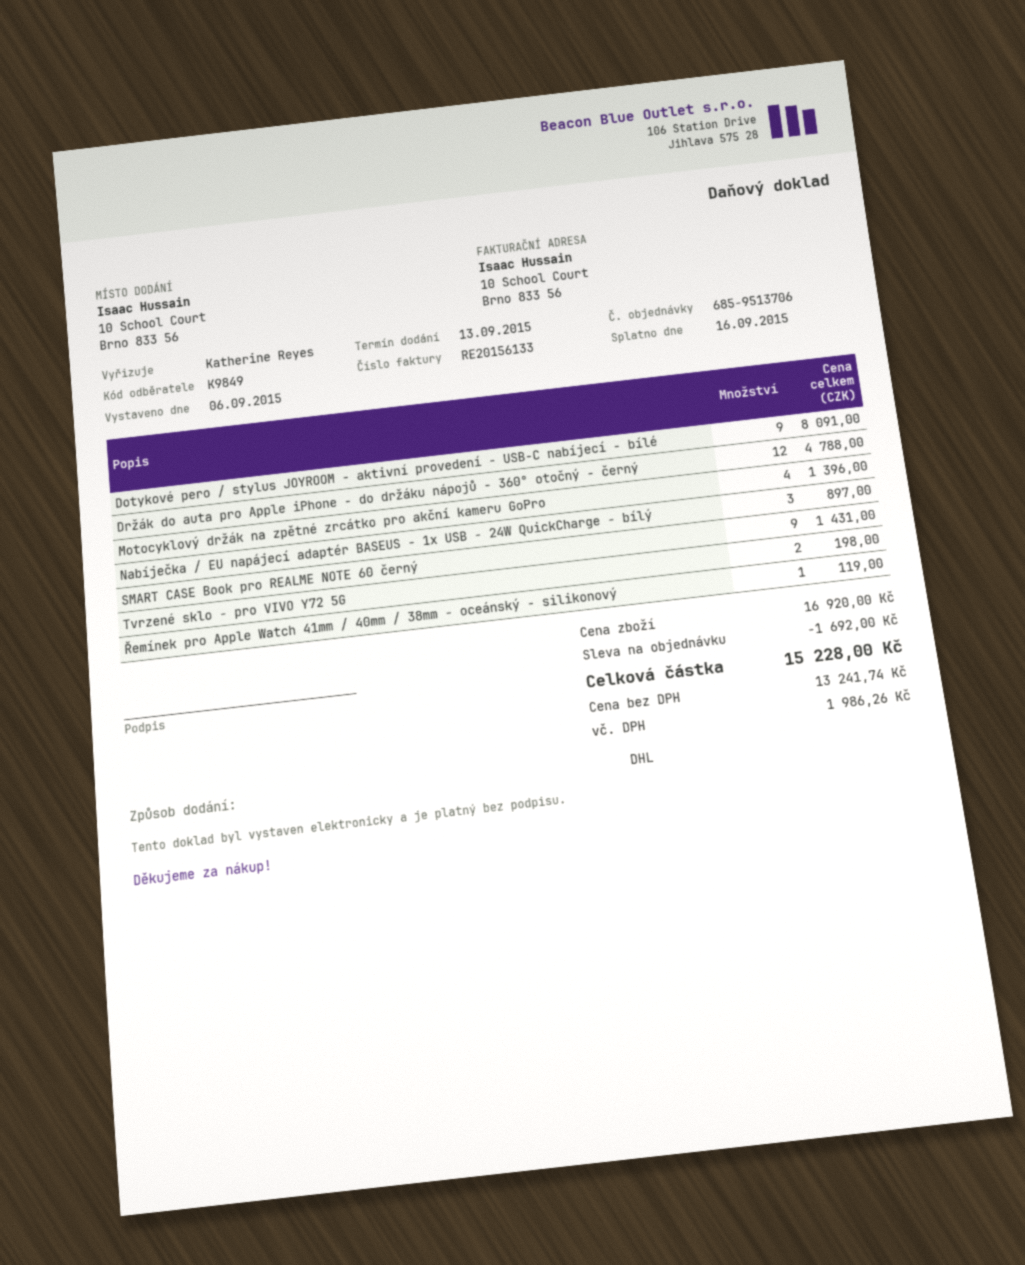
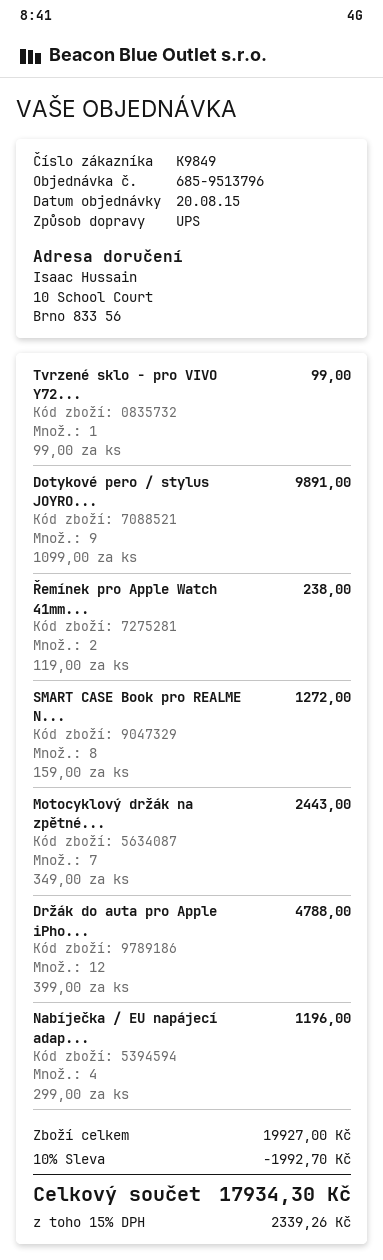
order number: 685-9513706 -> 685-9513796
shipping method: DHL -> UPS
Dotykové pero / stylus JOYROOM - aktivní provedení - USB-C nabíjecí - bílé: 9 for 8091.00 -> 9 for 9891.00
Motocyklový držák na zpětné zrcátko pro akční kameru GoPro: 4 for 1396.00 -> 7 for 2443.00
Nabíječka / EU napájecí adaptér BASEUS - 1x USB - 24W QuickCharge - bílý: 3 for 897.00 -> 4 for 1196.00
SMART CASE Book pro REALME NOTE 60 černý: 9 for 1431.00 -> 8 for 1272.00
Tvrzené sklo - pro VIVO Y72 5G: 2 for 198.00 -> 1 for 99.00
Řemínek pro Apple Watch 41mm / 40mm / 38mm - oceánský - silikonový: 1 for 119.00 -> 2 for 238.00
subtotal: 16920.00 -> 19927.00
discount: 1692.00 -> 1992.70
tax: 1986.26 -> 2339.26
total: 15228.00 -> 17934.30

